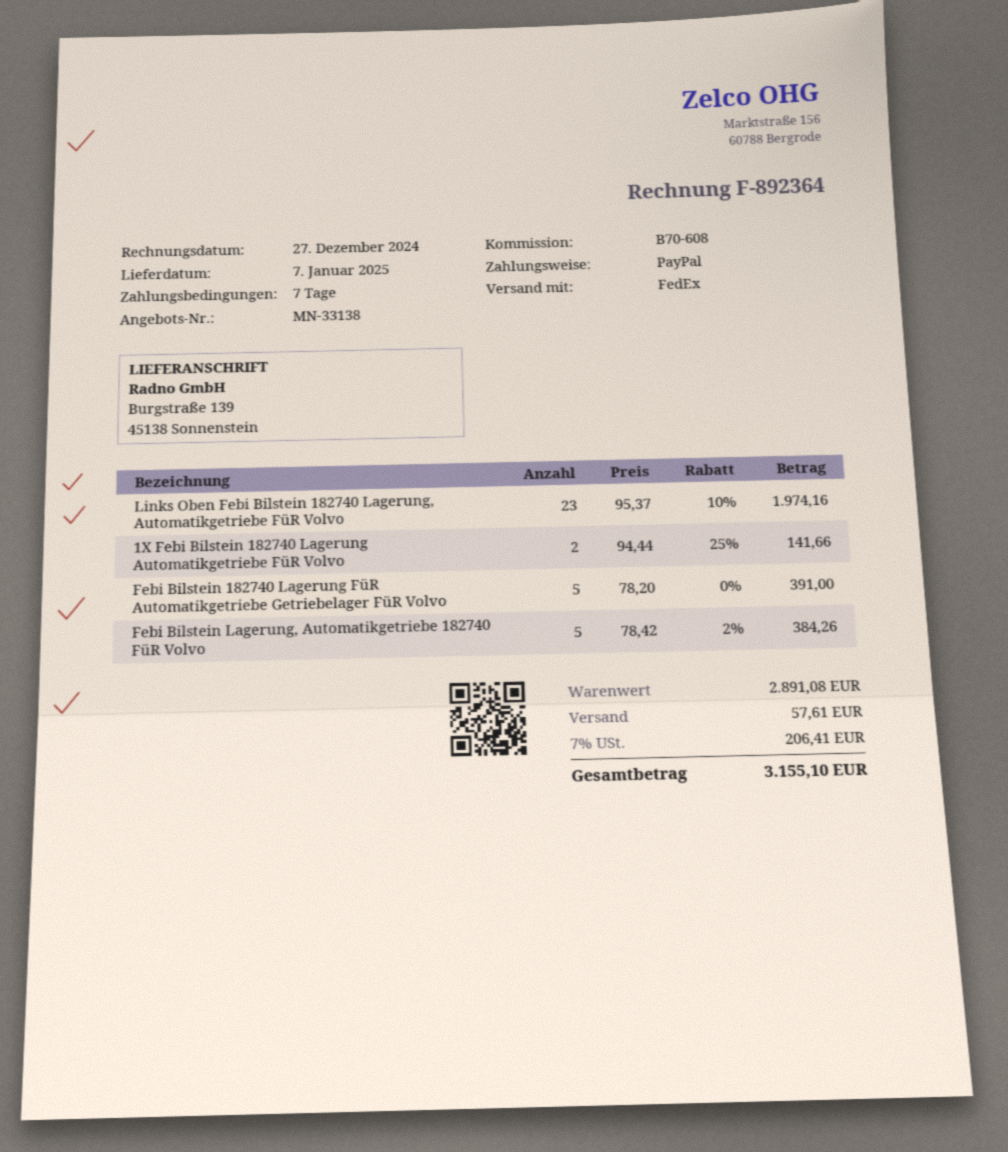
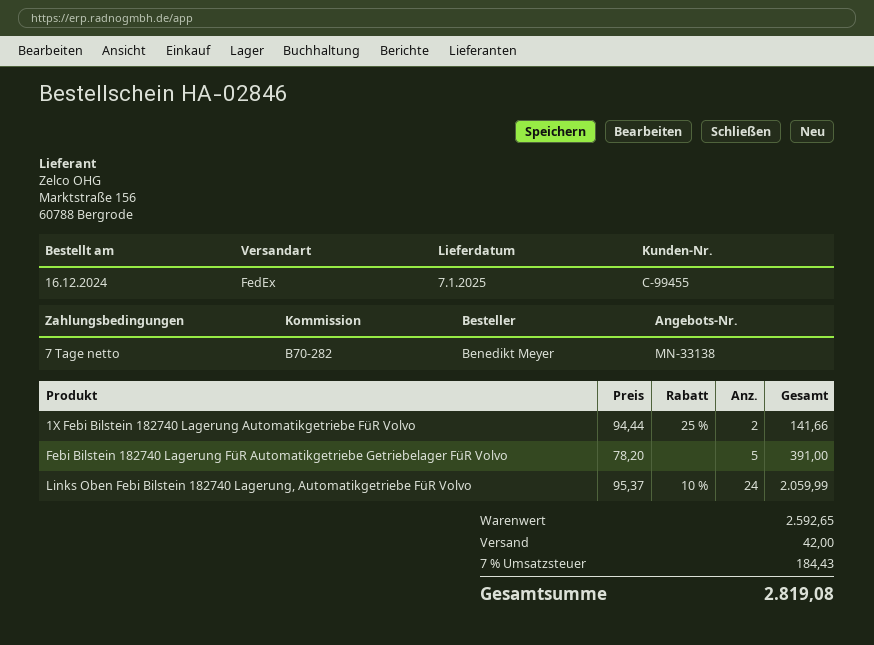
reference: B70-608 -> B70-282
Links Oben Febi Bilstein 182740 Lagerung, Automatikgetriebe FüR Volvo: 23 x 95.37 - 10% = 1974.16 -> 24 x 95.37 - 10% = 2059.99
Febi Bilstein Lagerung, Automatikgetriebe 182740 FüR Volvo: 5 x 78.42 - 2% = 384.26 -> none
subtotal: 2891.08 -> 2592.65
shipping: 57.61 -> 42.00
tax: 7% = 206.41 -> 7% = 184.43
total: 3155.10 -> 2819.08

